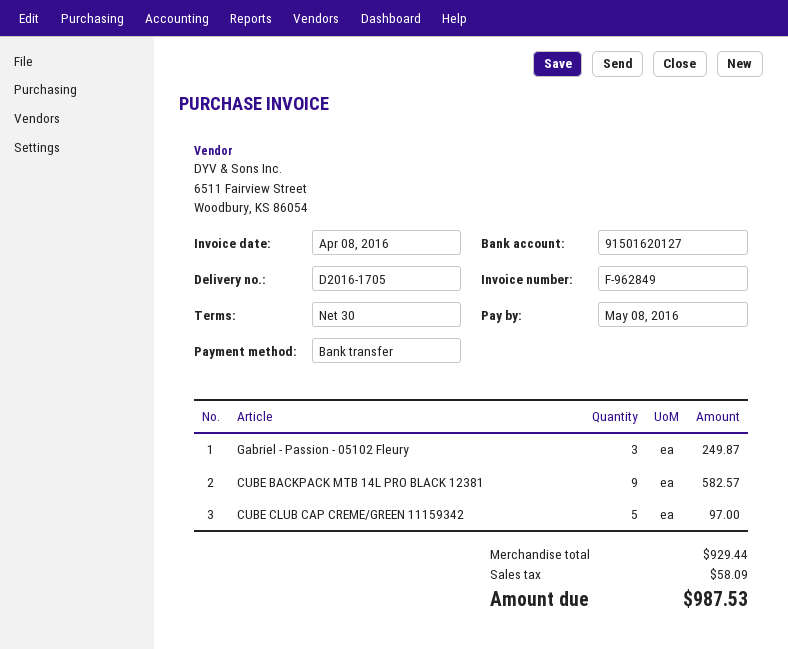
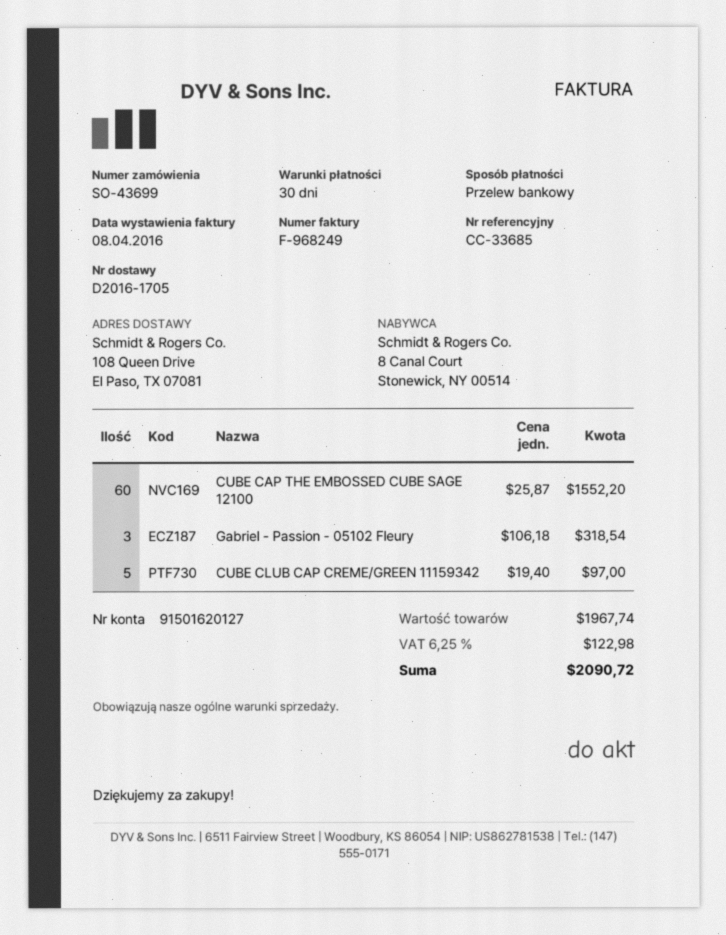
invoice number: F-962849 -> F-968249
Gabriel - Passion - 05102 Fleury: 3 for 249.87 -> 3 for 318.54
CUBE BACKPACK MTB 14L PRO BLACK 12381: 9 for 582.57 -> none
CUBE CAP THE EMBOSSED CUBE SAGE 12100: none -> 60 for 1552.20
subtotal: 929.44 -> 1967.74
tax: 58.09 -> 122.98
total: 987.53 -> 2090.72

